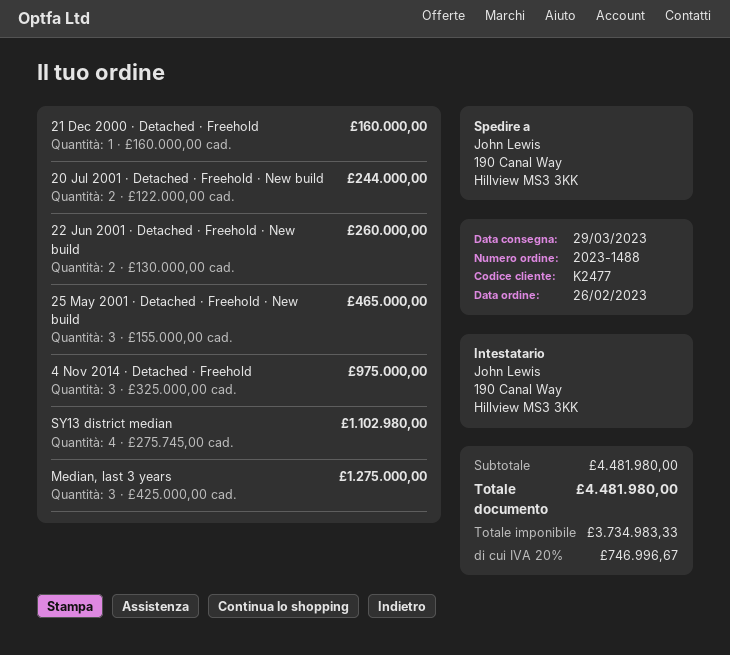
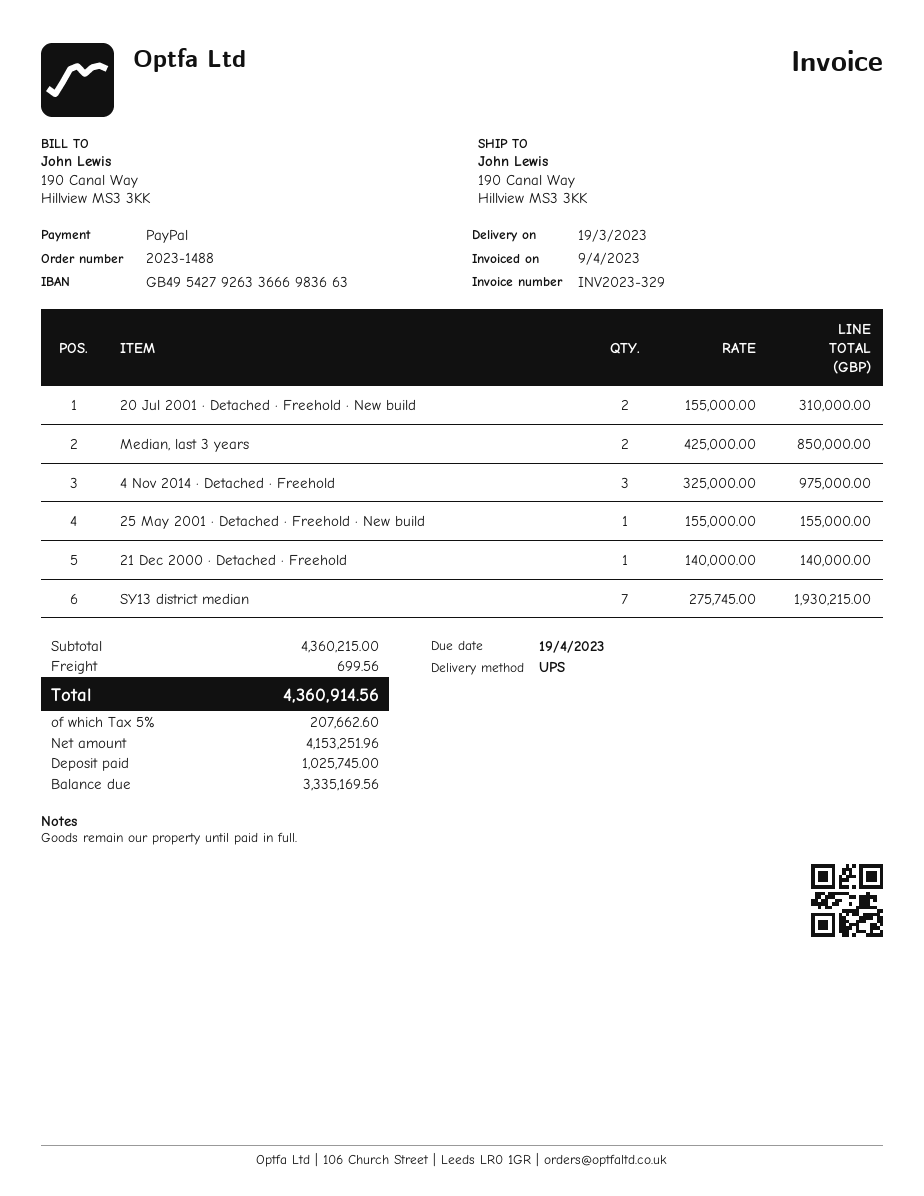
delivery date: 2023-03-29 -> 2023-03-19
21 Dec 2000 · Detached · Freehold: 1 x 160000.00 = 160000.00 -> 1 x 140000.00 = 140000.00
20 Jul 2001 · Detached · Freehold · New build: 2 x 122000.00 = 244000.00 -> 2 x 155000.00 = 310000.00
22 Jun 2001 · Detached · Freehold · New build: 2 x 130000.00 = 260000.00 -> none
25 May 2001 · Detached · Freehold · New build: 3 x 155000.00 = 465000.00 -> 1 x 155000.00 = 155000.00
SY13 district median: 4 x 275745.00 = 1102980.00 -> 7 x 275745.00 = 1930215.00
Median, last 3 years: 3 x 425000.00 = 1275000.00 -> 2 x 425000.00 = 850000.00
subtotal: 4481980.00 -> 4360215.00
shipping: none -> 699.56
net: 3734983.33 -> 4153251.96
tax: 20% = 746996.67 -> 5% = 207662.60
total: 4481980.00 -> 4360914.56

